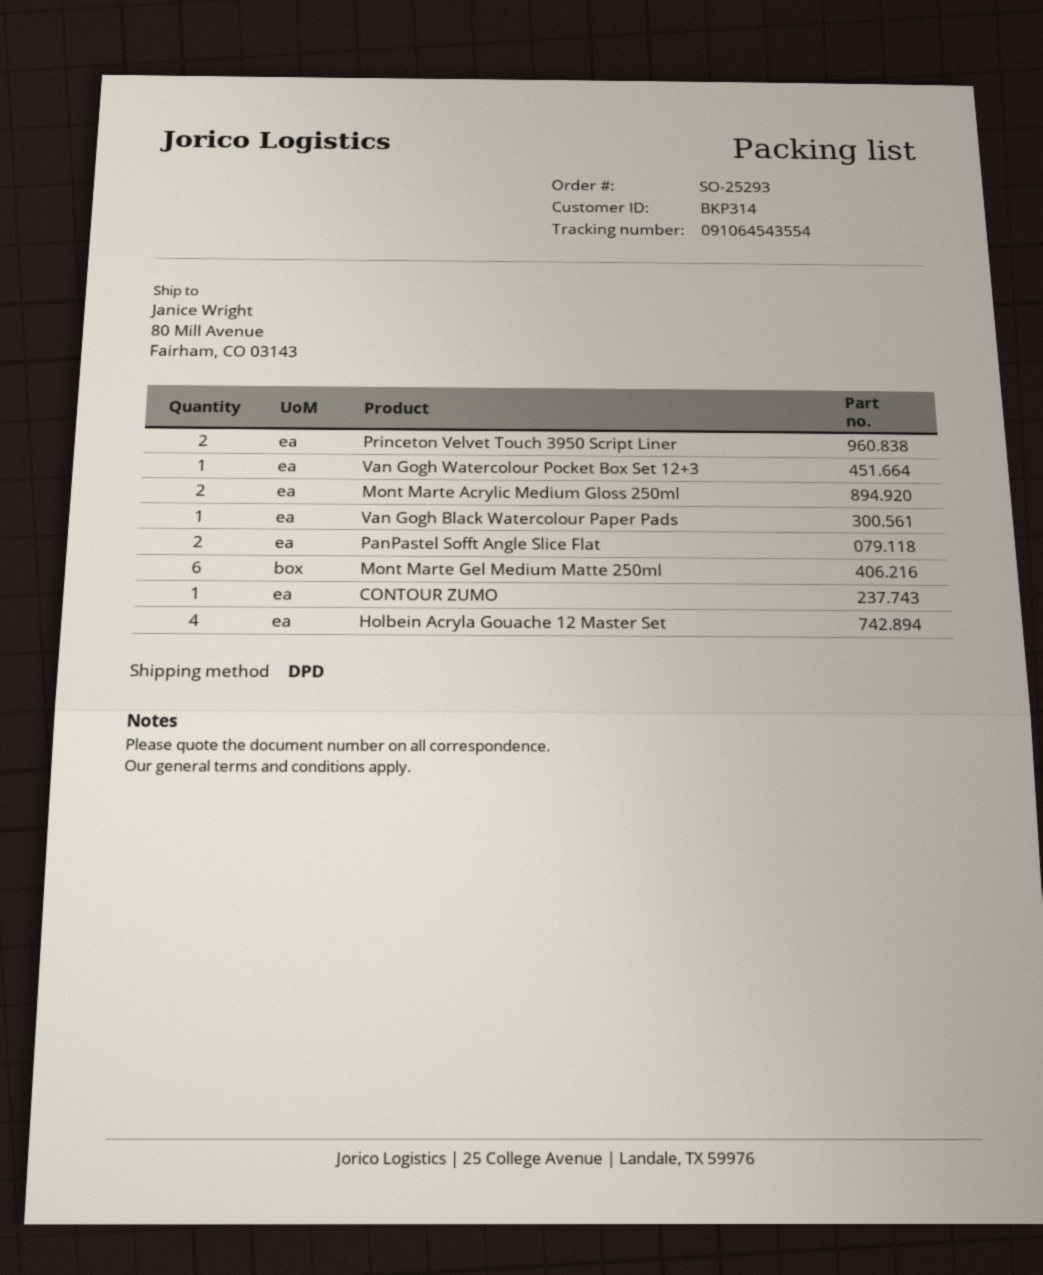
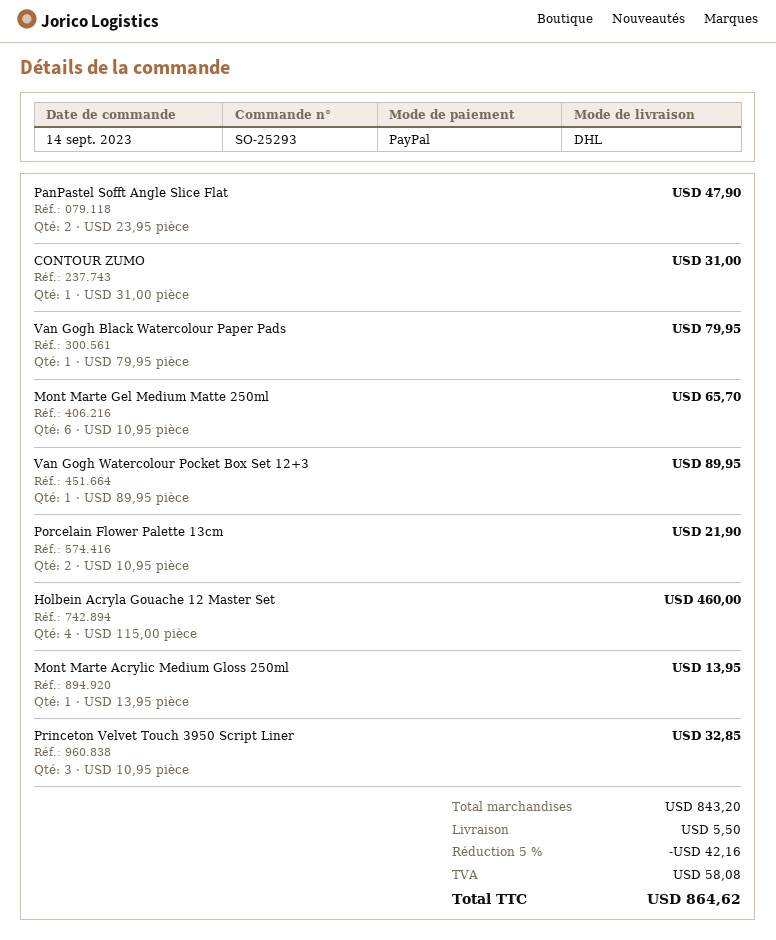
shipping method: DPD -> DHL
Princeton Velvet Touch 3950 Script Liner: 2 -> 3
Mont Marte Acrylic Medium Gloss 250ml: 2 -> 1
Porcelain Flower Palette 13cm: none -> 2

